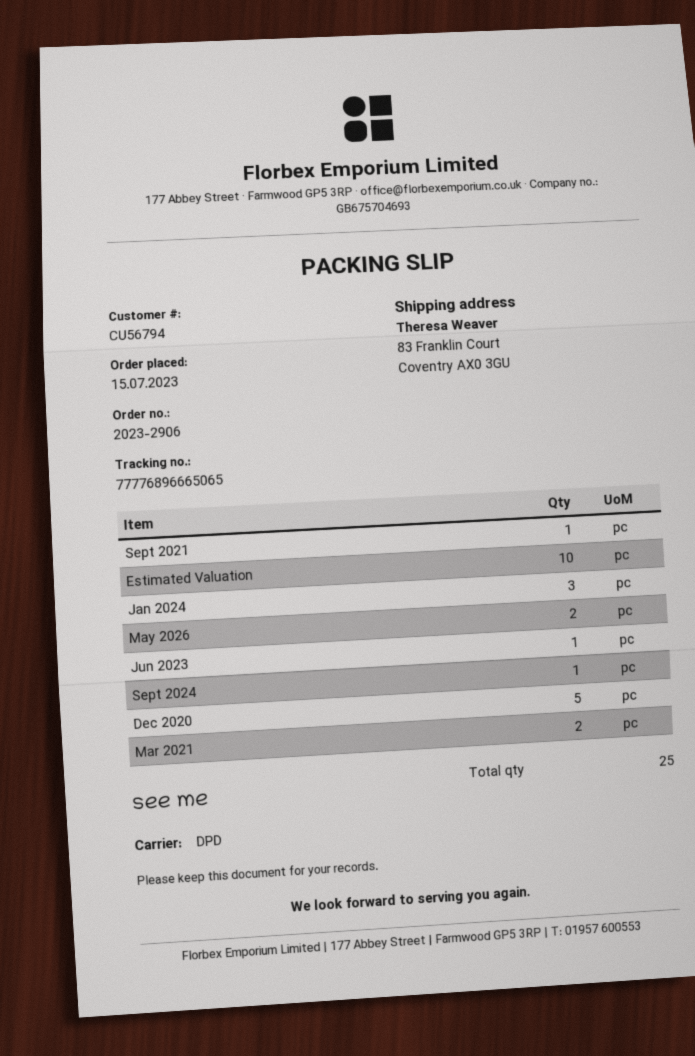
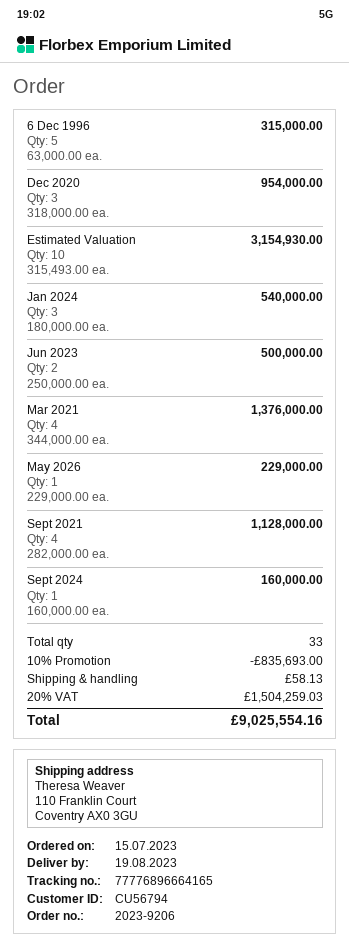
order number: 2023-2906 -> 2023-9206
tracking number: 77776896665065 -> 77776896664165
ship to: 83 Franklin Court, Coventry AX0 3GU -> 110 Franklin Court, Coventry AX0 3GU
Sept 2021: 1 -> 4
May 2026: 2 -> 1
Jun 2023: 1 -> 2
Dec 2020: 5 -> 3
Mar 2021: 2 -> 4
6 Dec 1996: none -> 5
total quantity: 25 -> 33

